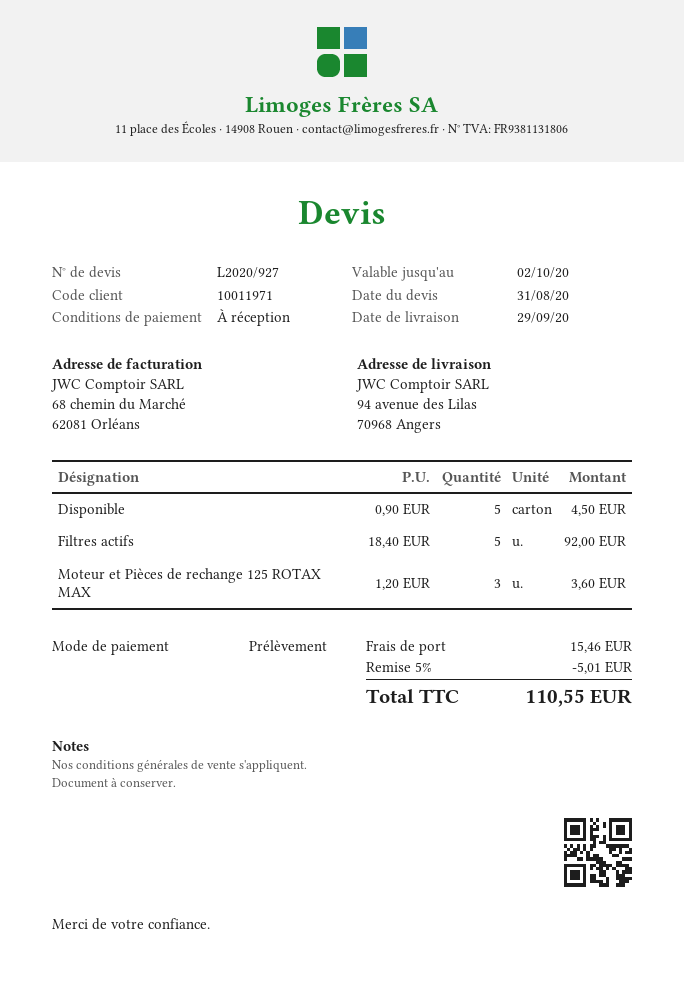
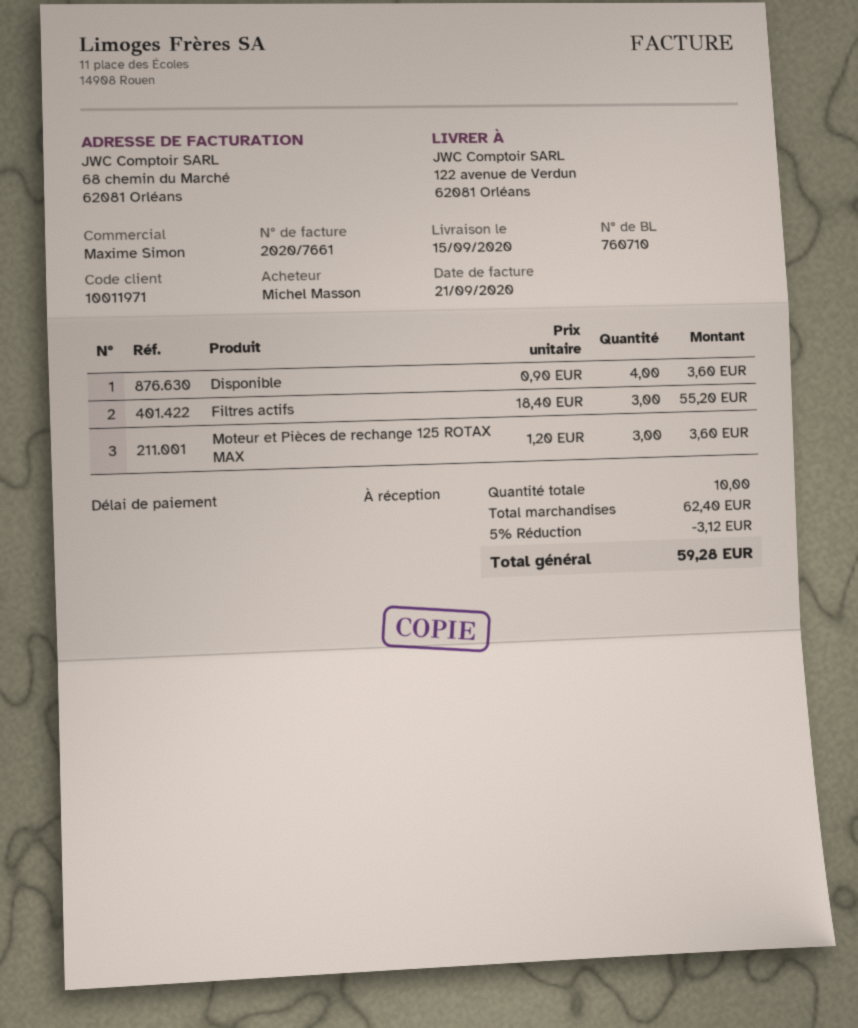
delivery date: 2020-09-29 -> 2020-09-15
ship to: 94 avenue des Lilas, 70968 Angers -> 122 avenue de Verdun, 62081 Orléans
Disponible: 5 x 0.90 = 4.50 -> 4 x 0.90 = 3.60
Filtres actifs: 5 x 18.40 = 92.00 -> 3 x 18.40 = 55.20
discount: 5% = 5.01 -> 5% = 3.12
shipping: 15.46 -> none
total: 110.55 -> 59.28

